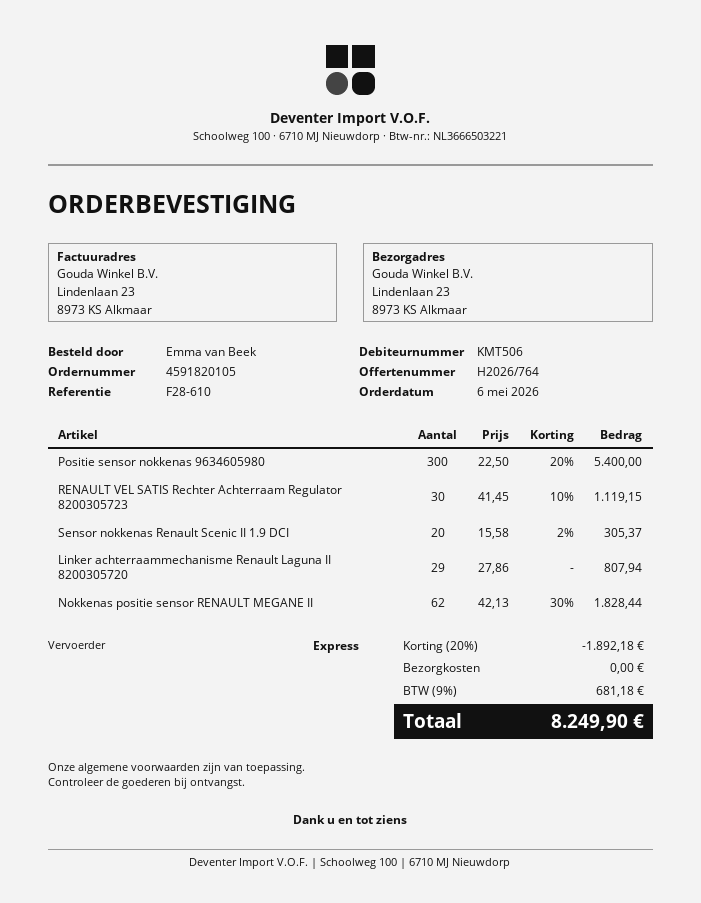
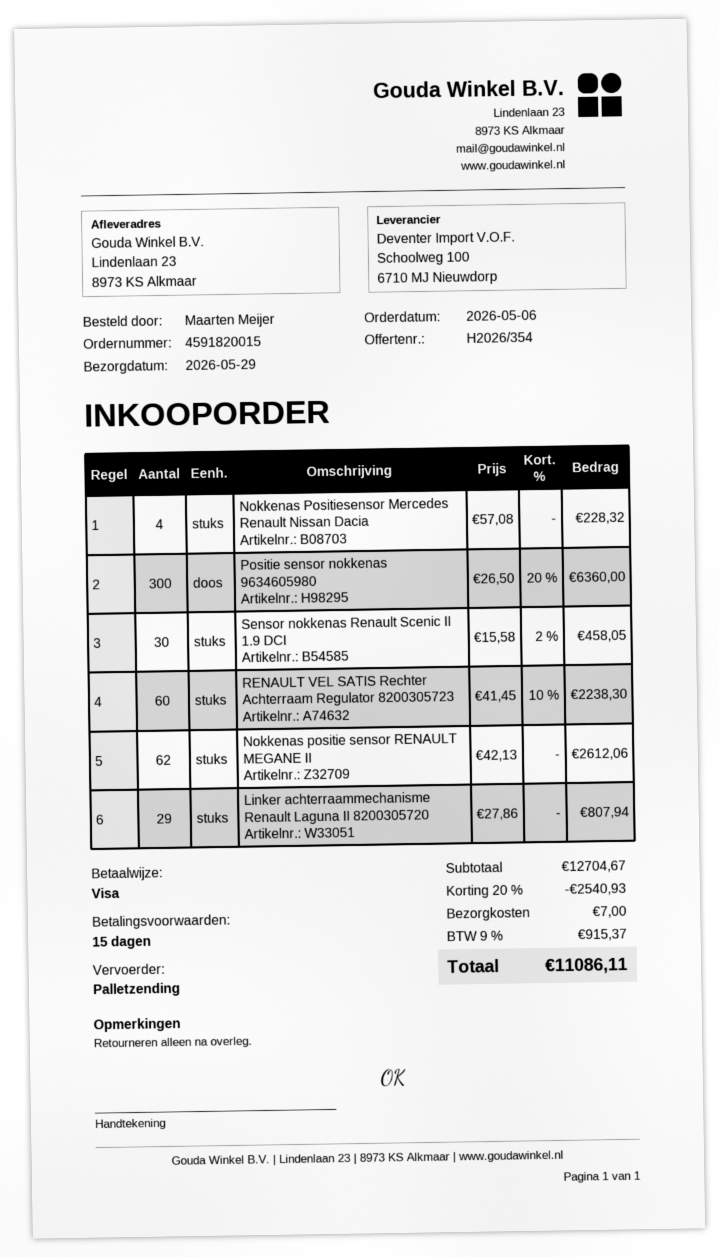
quote number: H2026/764 -> H2026/354
order number: 4591820105 -> 4591820015
ordered by: Emma van Beek -> Maarten Meijer
shipping method: express -> pallet freight
Positie sensor nokkenas 9634605980: 300 x 22.50 - 20% = 5400.00 -> 300 x 26.50 - 20% = 6360.00
RENAULT VEL SATIS Rechter Achterraam Regulator 8200305723: 30 x 41.45 - 10% = 1119.15 -> 60 x 41.45 - 10% = 2238.30
Sensor nokkenas Renault Scenic II 1.9 DCI: 20 x 15.58 - 2% = 305.37 -> 30 x 15.58 - 2% = 458.05
Nokkenas positie sensor RENAULT MEGANE II: 62 x 42.13 - 30% = 1828.44 -> 62 x 42.13 = 2612.06
Nokkenas Positiesensor Mercedes Renault Nissan Dacia: none -> 4 x 57.08 = 228.32
discount: 20% = 1892.18 -> 20% = 2540.93
shipping: 0.00 -> 7.00
tax: 9% = 681.18 -> 9% = 915.37
total: 8249.90 -> 11086.11

